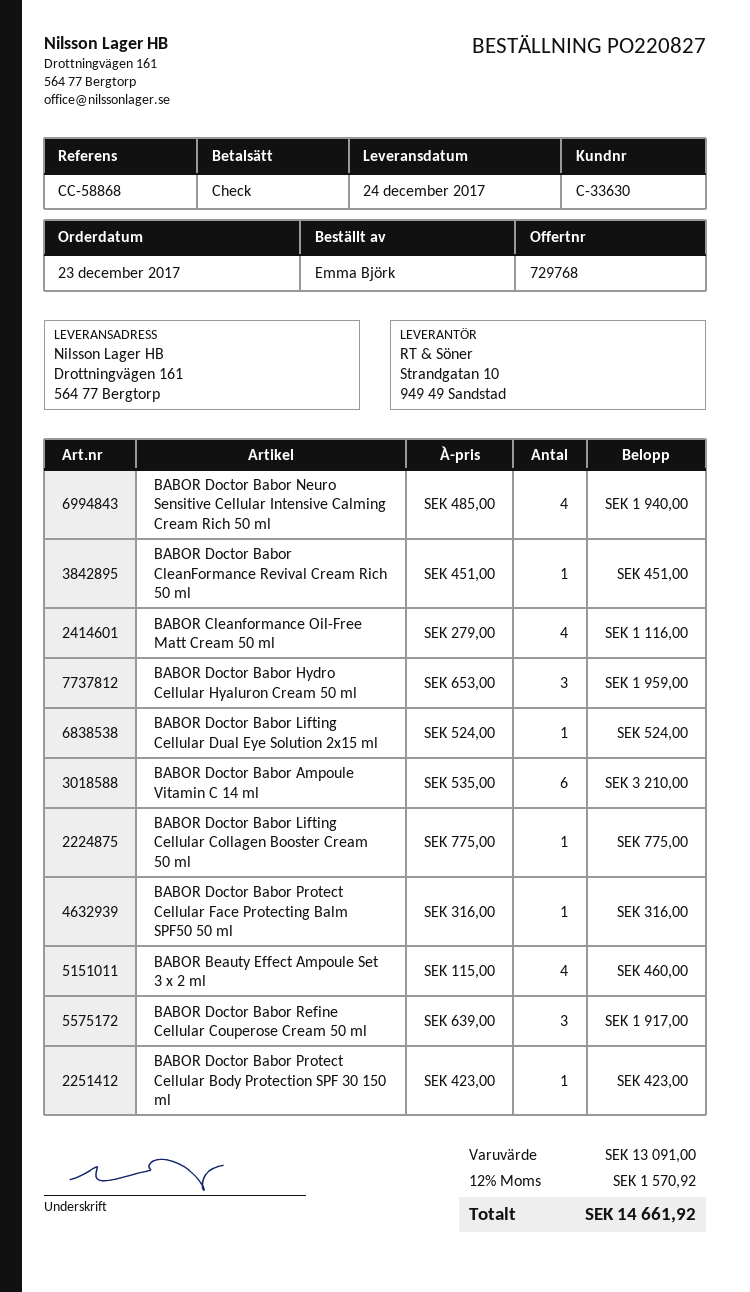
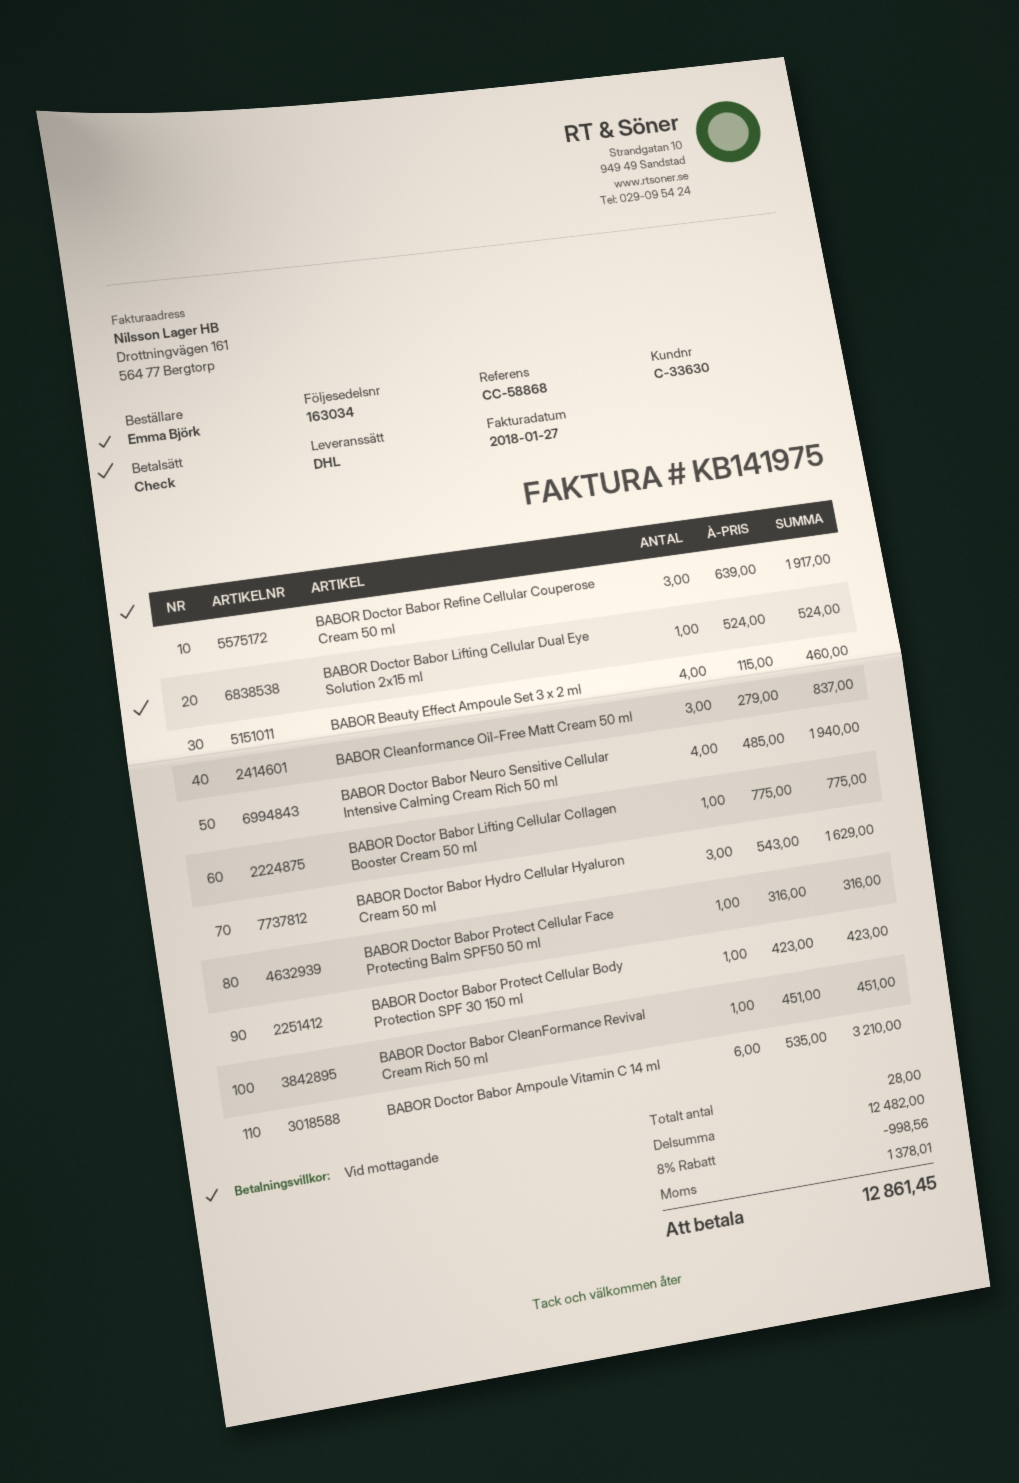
BABOR Cleanformance Oil-Free Matt Cream 50 ml: 4 x 279.00 = 1116.00 -> 3 x 279.00 = 837.00
BABOR Doctor Babor Hydro Cellular Hyaluron Cream 50 ml: 3 x 653.00 = 1959.00 -> 3 x 543.00 = 1629.00
subtotal: 13091.00 -> 12482.00
discount: none -> 8% = 998.56
tax: 1570.92 -> 1378.01
total: 14661.92 -> 12861.45

